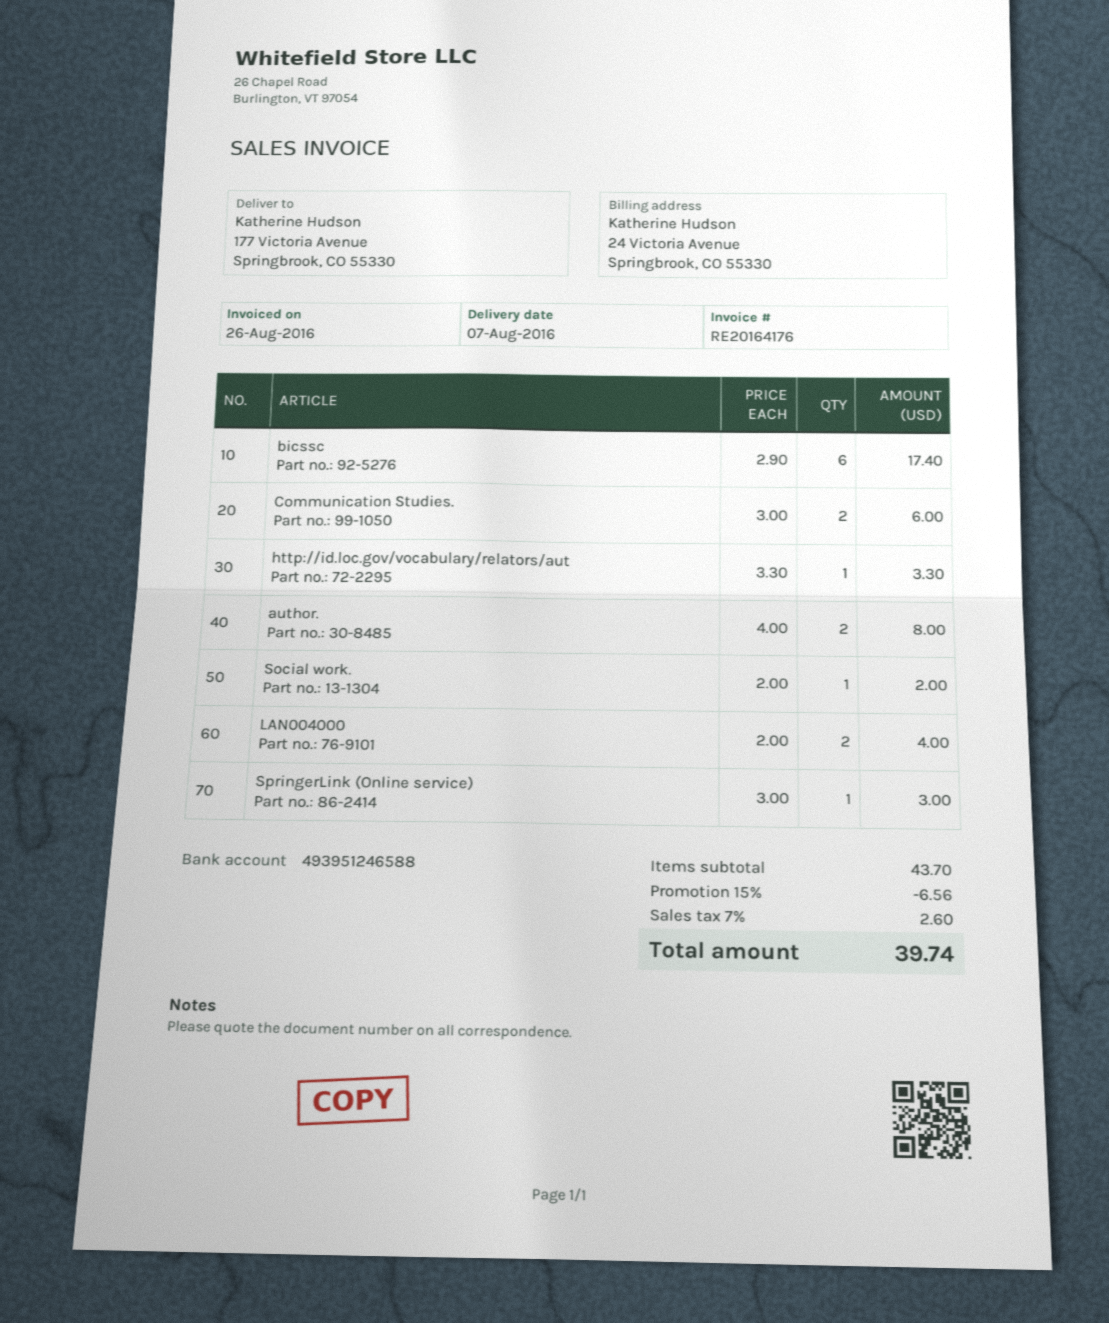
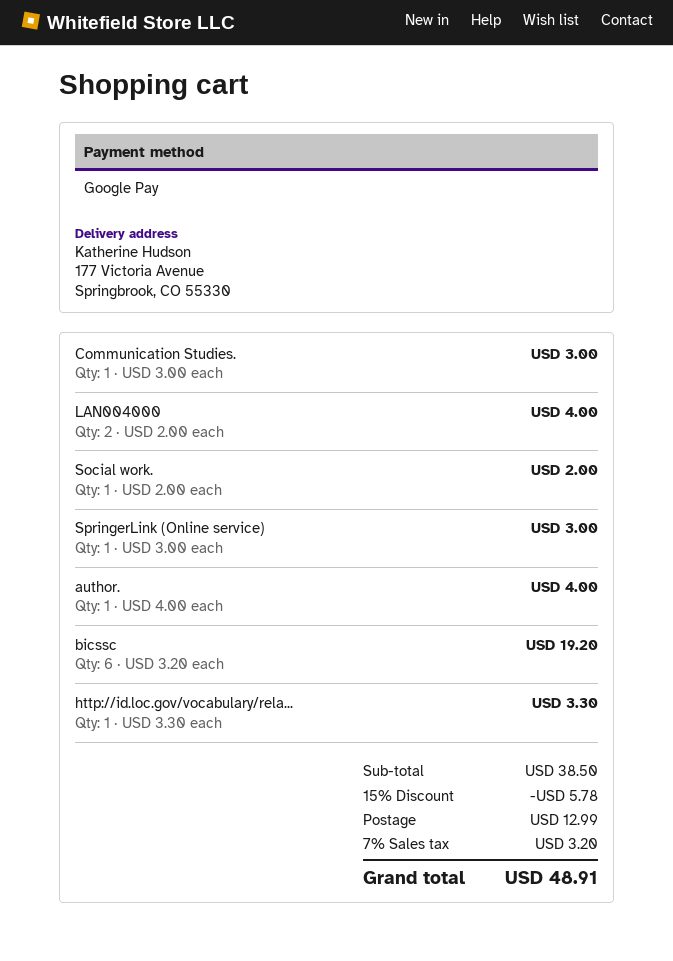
bicssc: 6 x 2.90 = 17.40 -> 6 x 3.20 = 19.20
Communication Studies.: 2 x 3.00 = 6.00 -> 1 x 3.00 = 3.00
author.: 2 x 4.00 = 8.00 -> 1 x 4.00 = 4.00
subtotal: 43.70 -> 38.50
discount: 15% = 6.56 -> 15% = 5.78
shipping: none -> 12.99
tax: 7% = 2.60 -> 7% = 3.20
total: 39.74 -> 48.91

